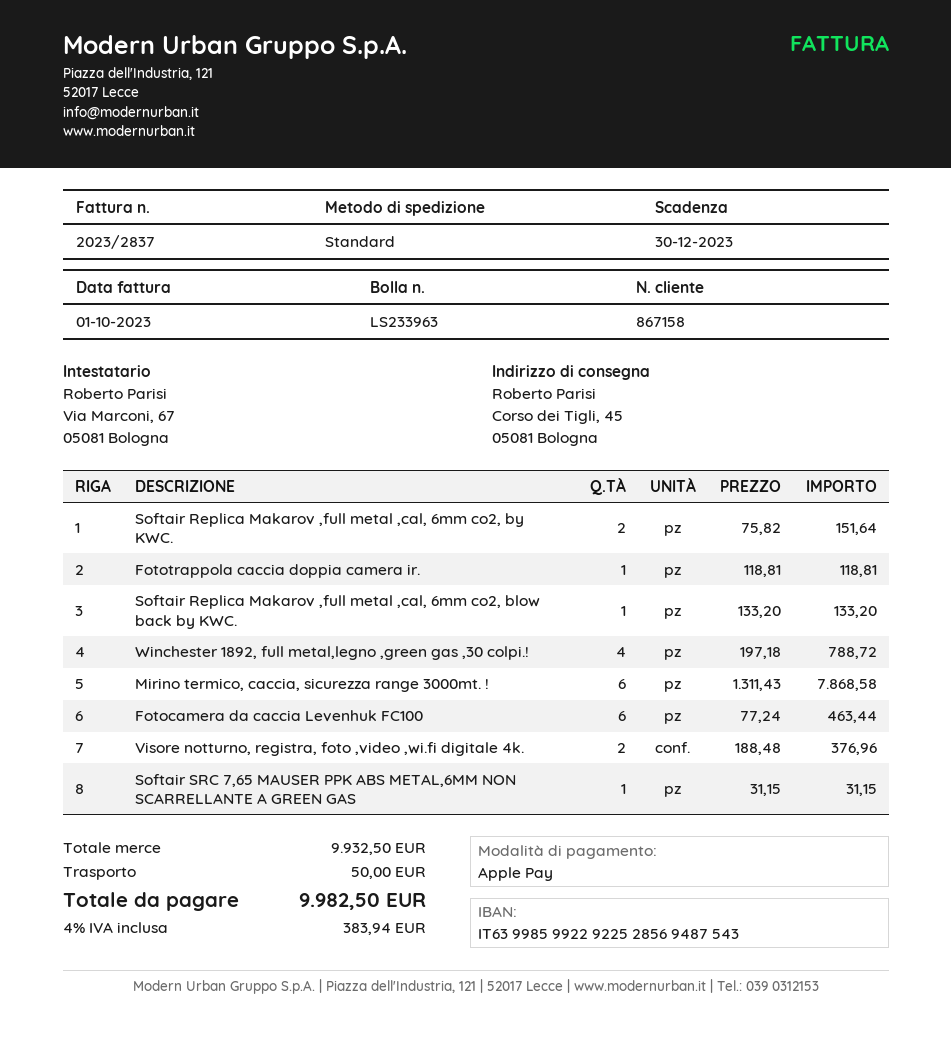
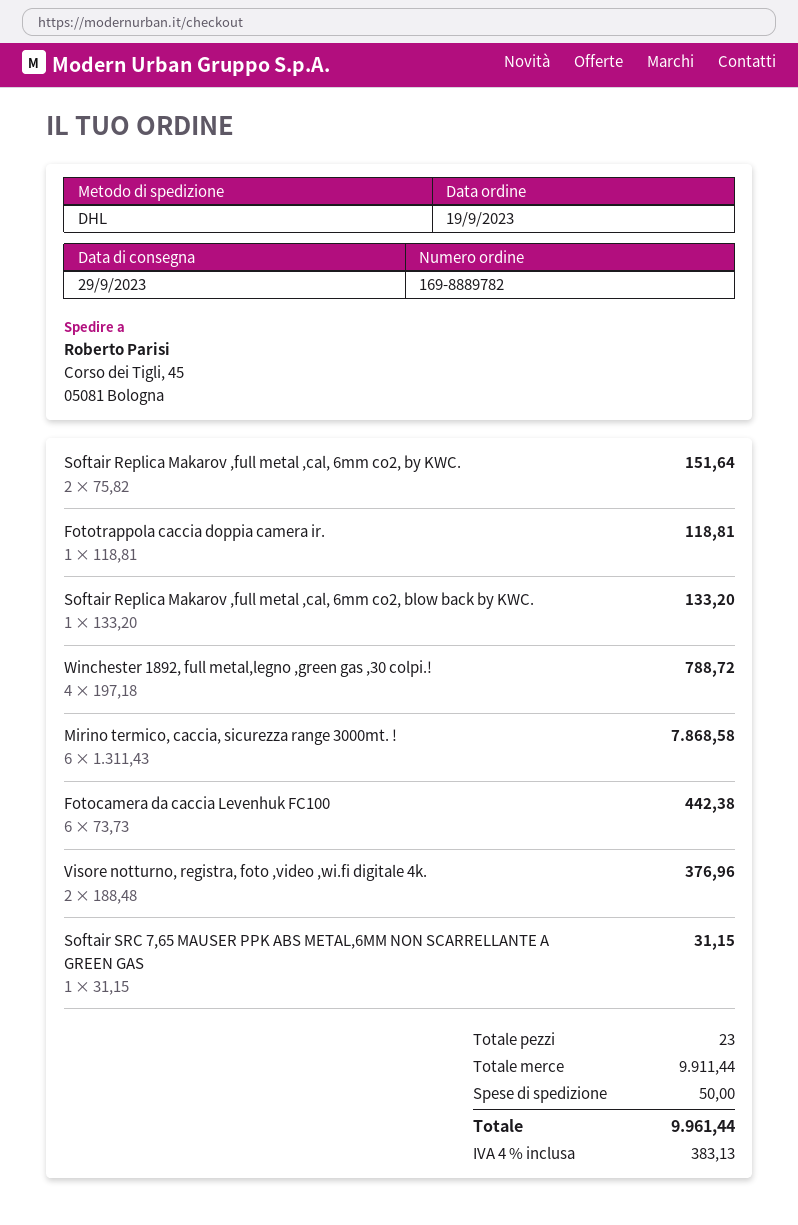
shipping method: standard -> DHL
Fotocamera da caccia Levenhuk FC100: 6 x 77.24 = 463.44 -> 6 x 73.73 = 442.38
subtotal: 9932.50 -> 9911.44
tax: 4% = 383.94 -> 4% = 383.13
total: 9982.50 -> 9961.44

